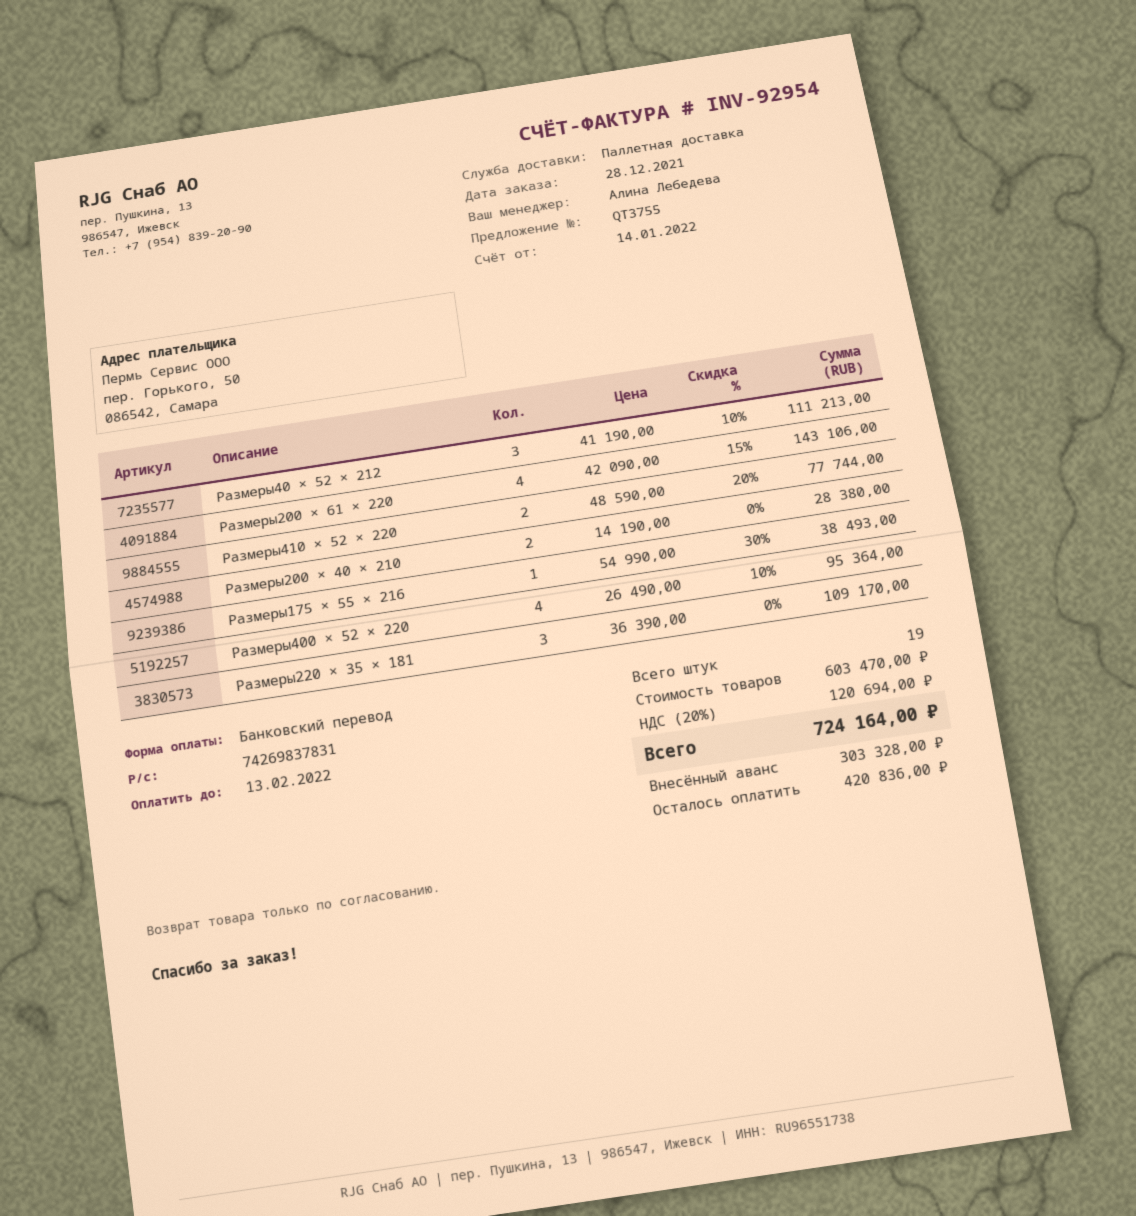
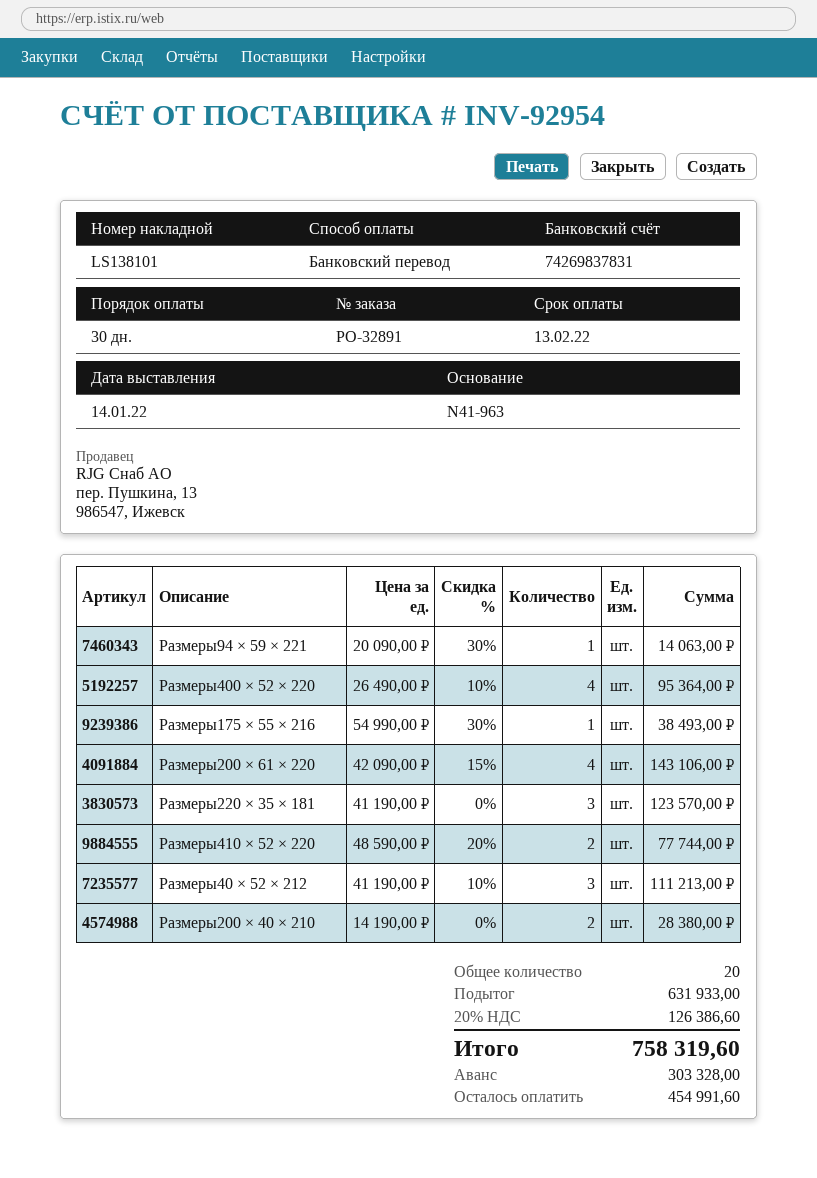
Размеры220 × 35 × 181: 3 x 36390.00 = 109170.00 -> 3 x 41190.00 = 123570.00
Размеры94 × 59 × 221: none -> 1 x 20090.00 - 30% = 14063.00
total quantity: 19 -> 20
subtotal: 603470.00 -> 631933.00
tax: 20% = 120694.00 -> 20% = 126386.60
total: 724164.00 -> 758319.60
balance: 420836.00 -> 454991.60

